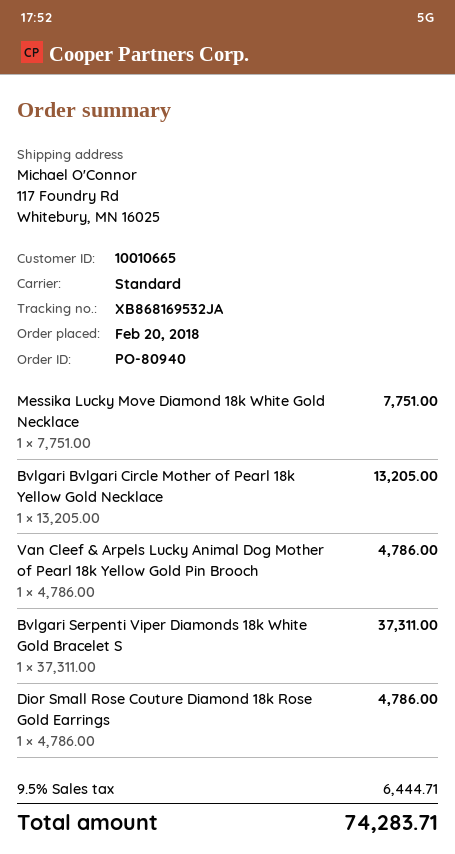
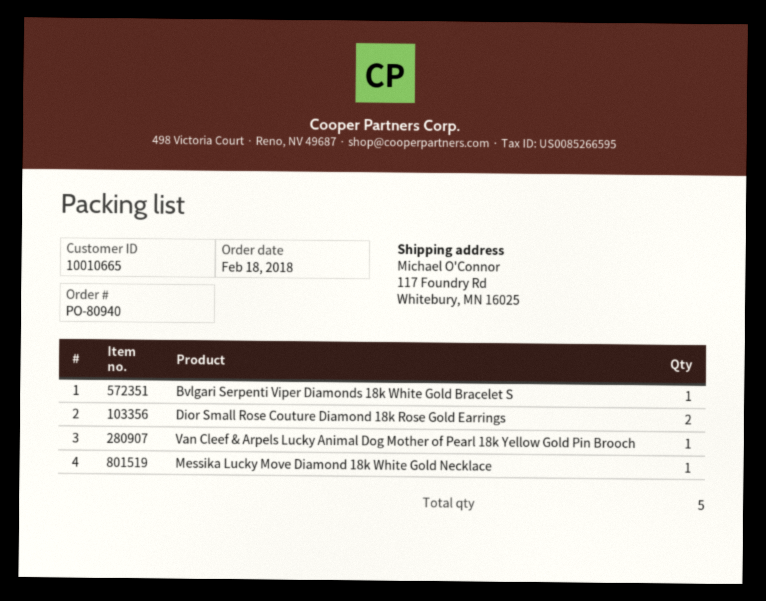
order date: 2018-02-20 -> 2018-02-18
Bvlgari Bvlgari Circle Mother of Pearl 18k Yellow Gold Necklace: 1 -> none
Dior Small Rose Couture Diamond 18k Rose Gold Earrings: 1 -> 2

